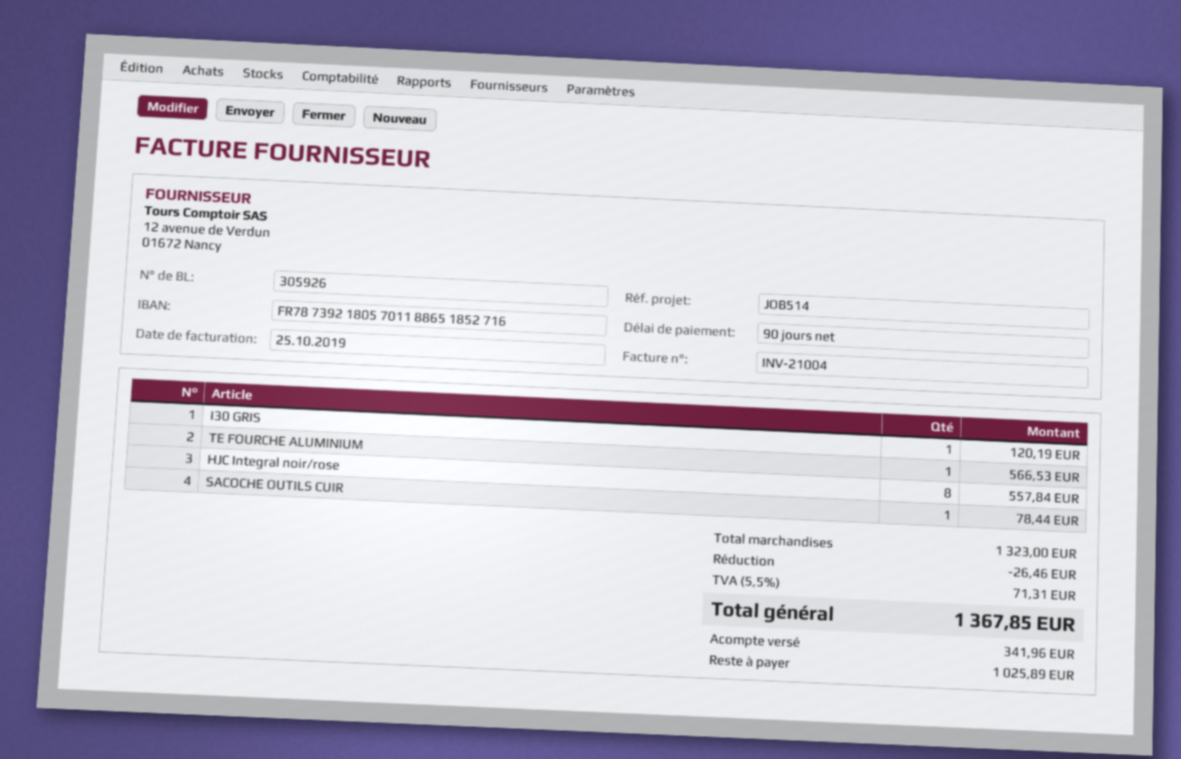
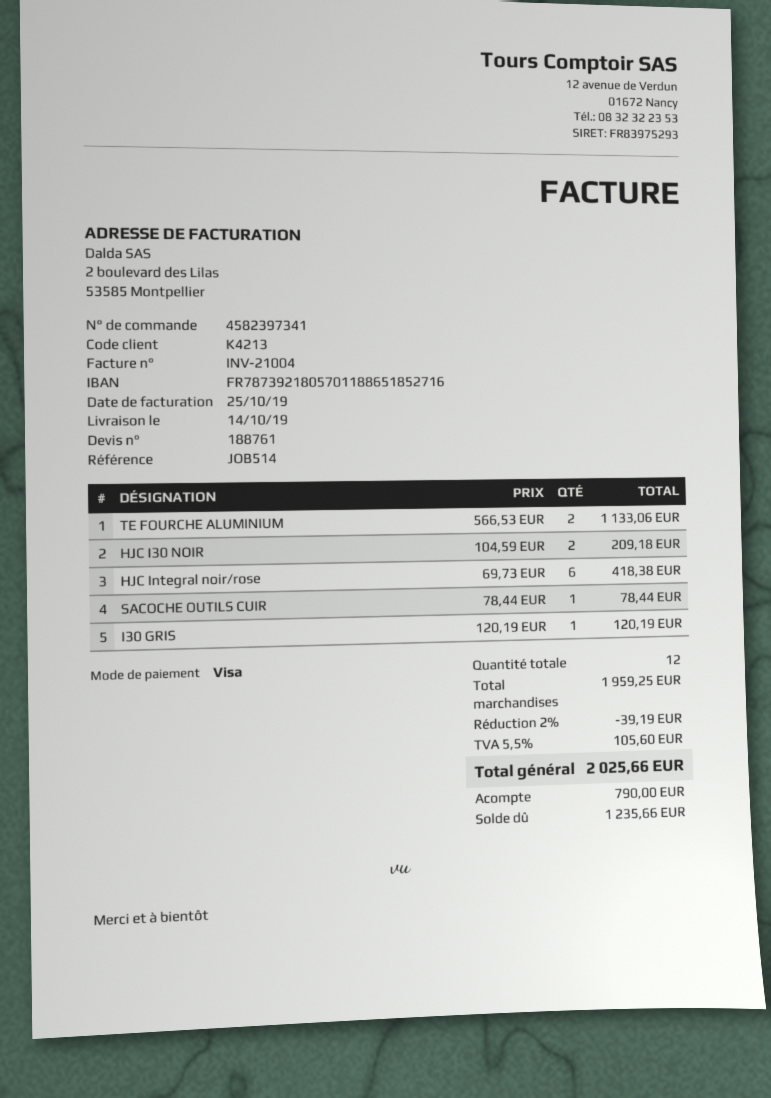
TE FOURCHE ALUMINIUM: 1 for 566.53 -> 2 for 1133.06
HJC Integral noir/rose: 8 for 557.84 -> 6 for 418.38
HJC I30 NOIR: none -> 2 for 209.18
subtotal: 1323.00 -> 1959.25
discount: 26.46 -> 39.19
tax: 5.5% = 71.31 -> 5.5% = 105.60
total: 1367.85 -> 2025.66
deposit: 341.96 -> 790.00
balance: 1025.89 -> 1235.66

